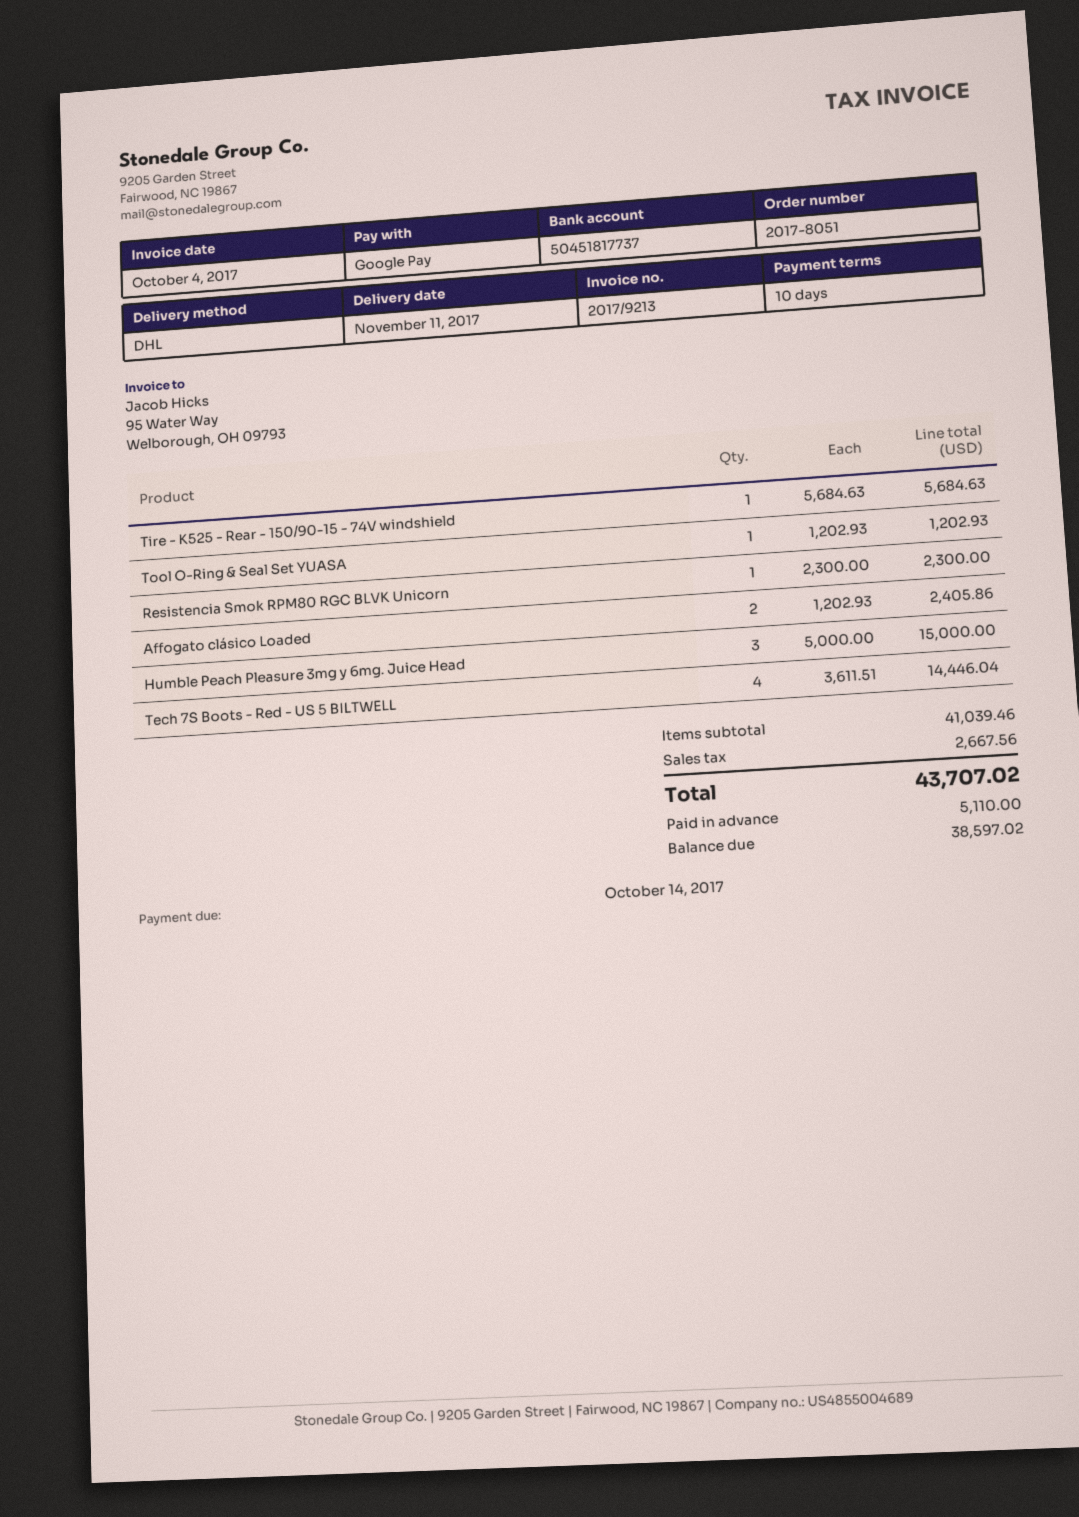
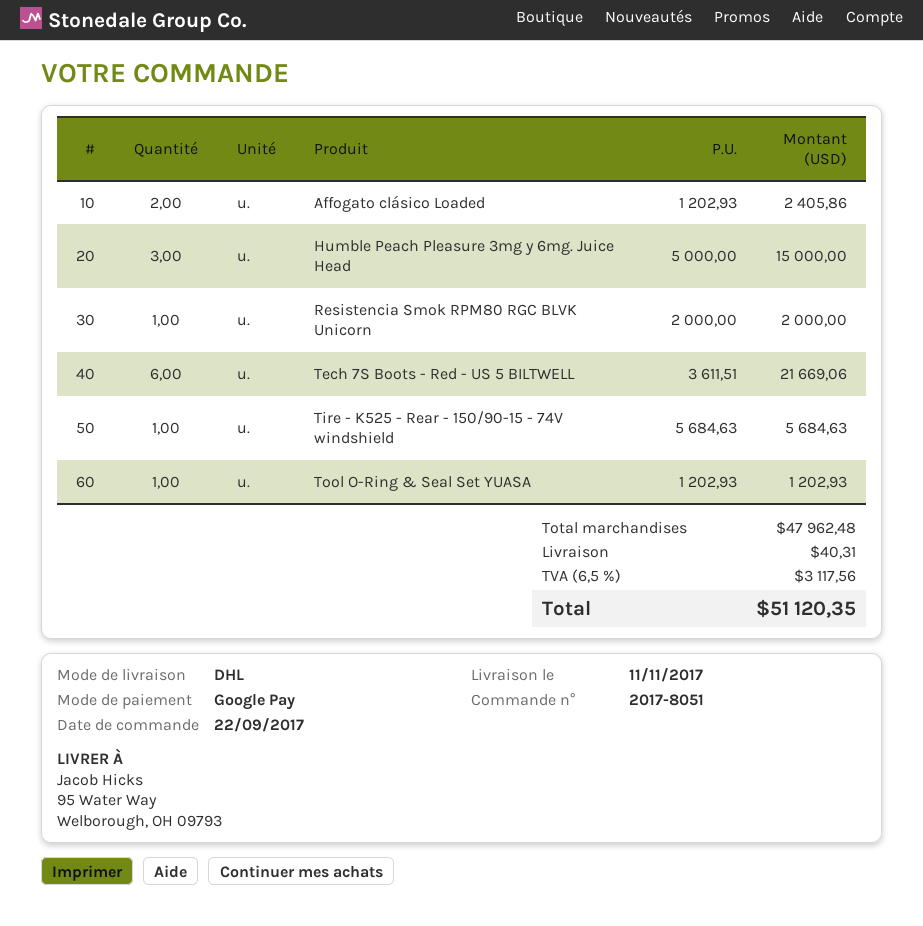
Resistencia Smok RPM80 RGC BLVK Unicorn: 1 x 2300.00 = 2300.00 -> 1 x 2000.00 = 2000.00
Tech 7S Boots - Red - US 5 BILTWELL: 4 x 3611.51 = 14446.04 -> 6 x 3611.51 = 21669.06
subtotal: 41039.46 -> 47962.48
shipping: none -> 40.31
tax: 2667.56 -> 3117.56
total: 43707.02 -> 51120.35

